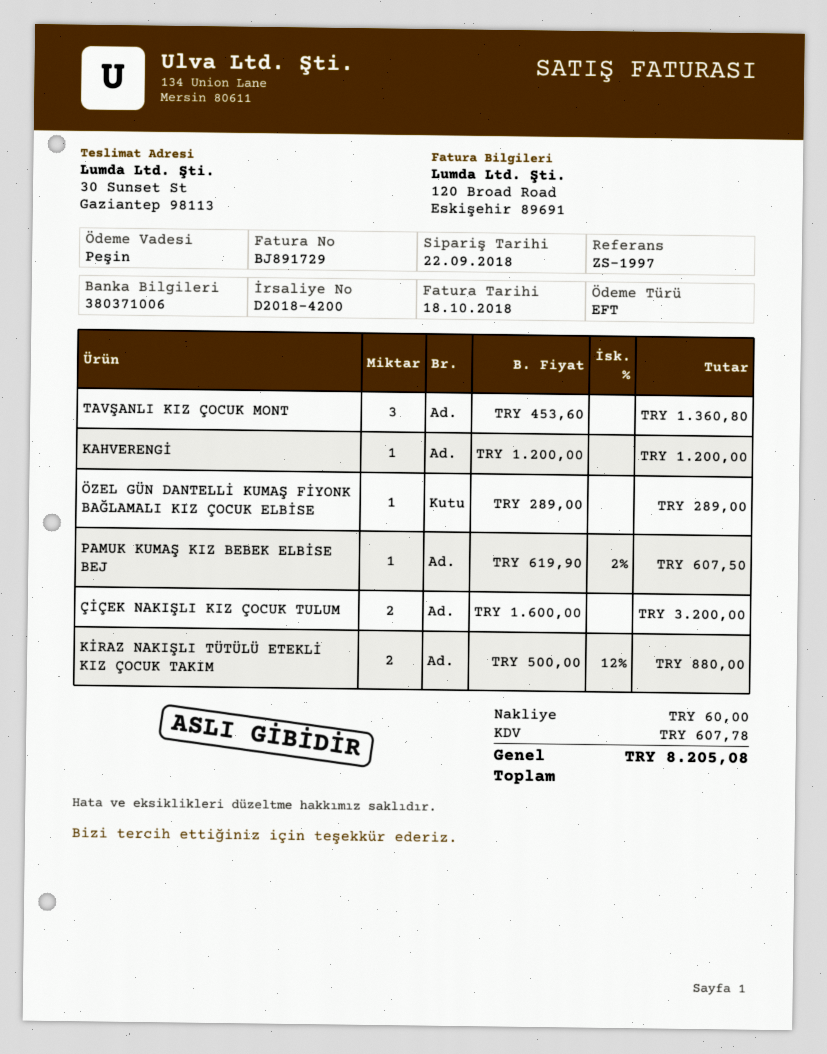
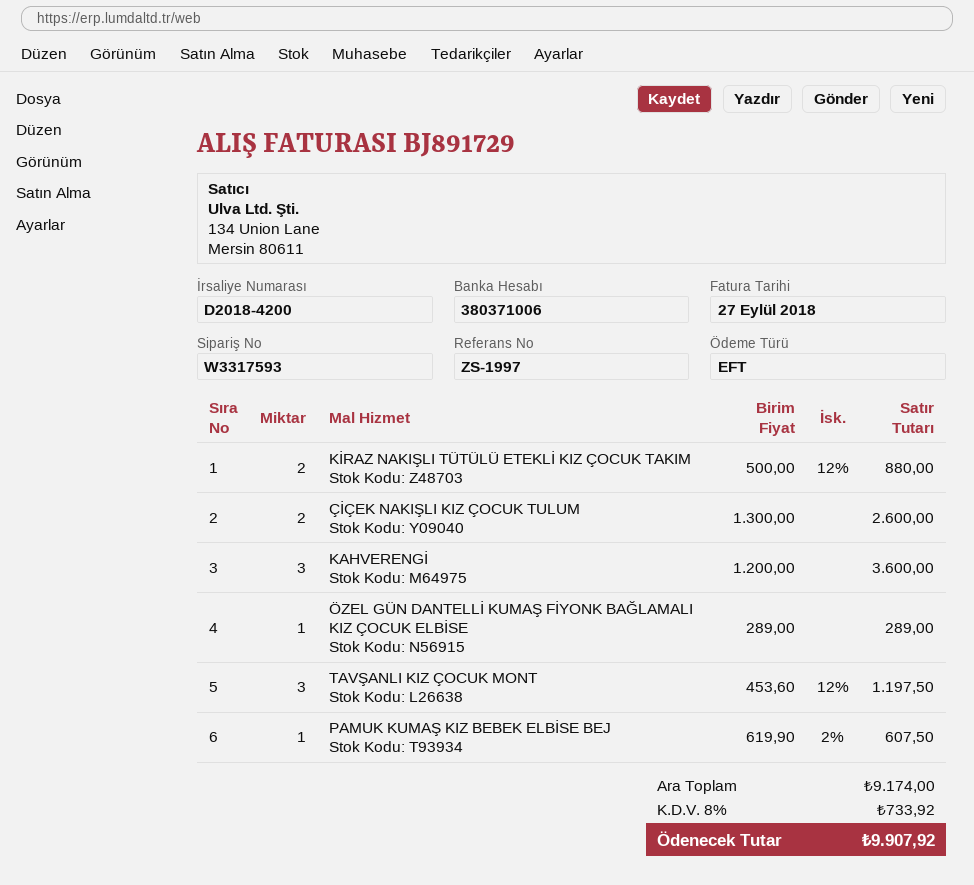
invoice date: 2018-10-18 -> 2018-09-27
TAVŞANLI KIZ ÇOCUK MONT: 3 x 453.60 = 1360.80 -> 3 x 453.60 - 12% = 1197.50
KAHVERENGİ: 1 x 1200.00 = 1200.00 -> 3 x 1200.00 = 3600.00
ÇİÇEK NAKIŞLI KIZ ÇOCUK TULUM: 2 x 1600.00 = 3200.00 -> 2 x 1300.00 = 2600.00
shipping: 60.00 -> none
tax: 607.78 -> 733.92
total: 8205.08 -> 9907.92

